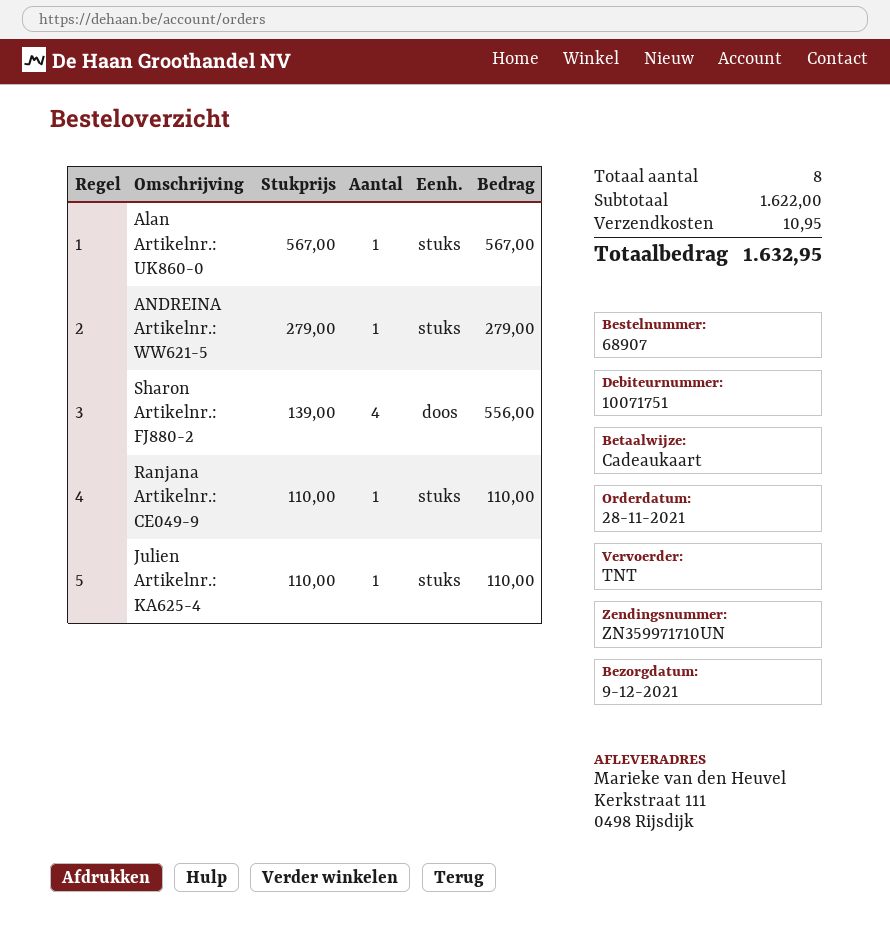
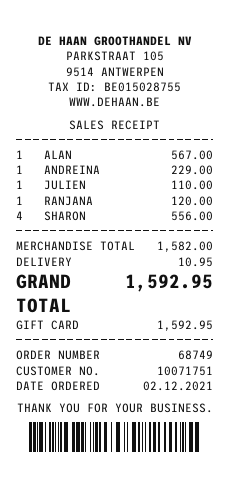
order number: 68907 -> 68749
order date: 2021-11-28 -> 2021-12-02
ANDREINA: 1 for 279.00 -> 1 for 229.00
Ranjana: 1 for 110.00 -> 1 for 120.00
subtotal: 1622.00 -> 1582.00
total: 1632.95 -> 1592.95

